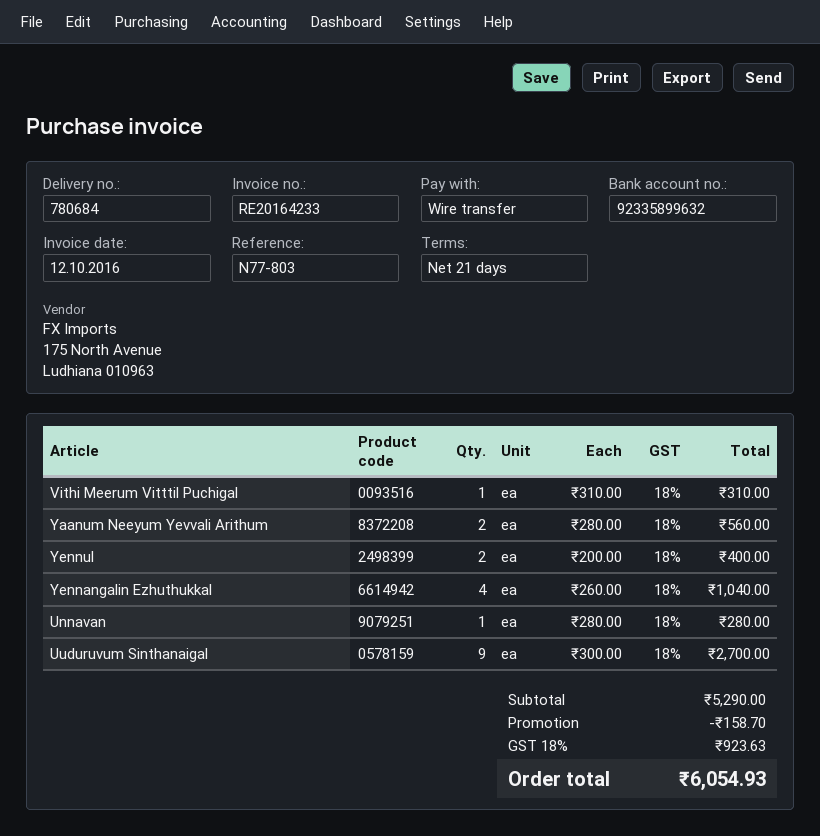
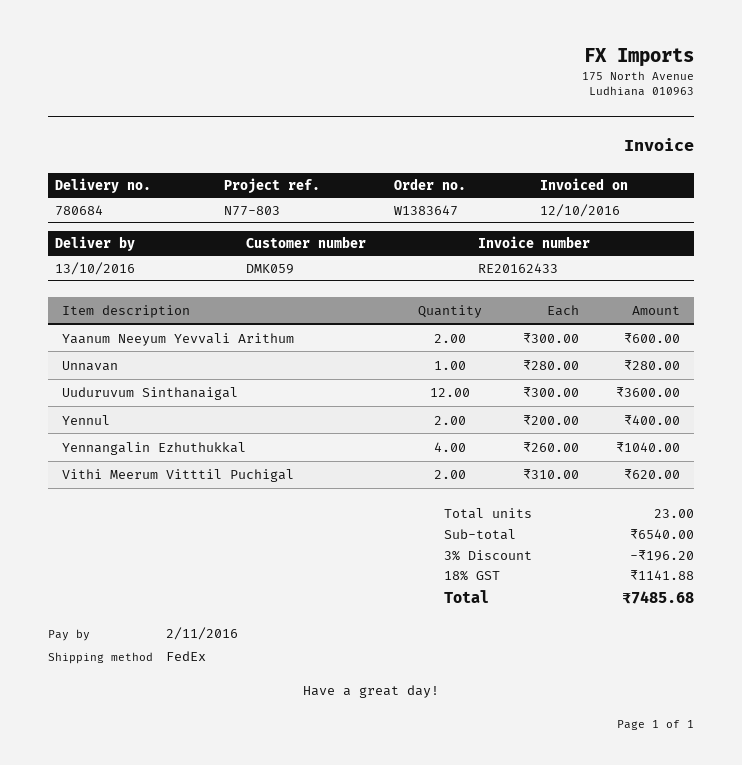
invoice number: RE20164233 -> RE20162433
Vithi Meerum Vitttil Puchigal: 1 x 310.00 = 310.00 -> 2 x 310.00 = 620.00
Yaanum Neeyum Yevvali Arithum: 2 x 280.00 = 560.00 -> 2 x 300.00 = 600.00
Uuduruvum Sinthanaigal: 9 x 300.00 = 2700.00 -> 12 x 300.00 = 3600.00
subtotal: 5290.00 -> 6540.00
discount: 158.70 -> 196.20
tax: 18% = 923.63 -> 18% = 1141.88
total: 6054.93 -> 7485.68

